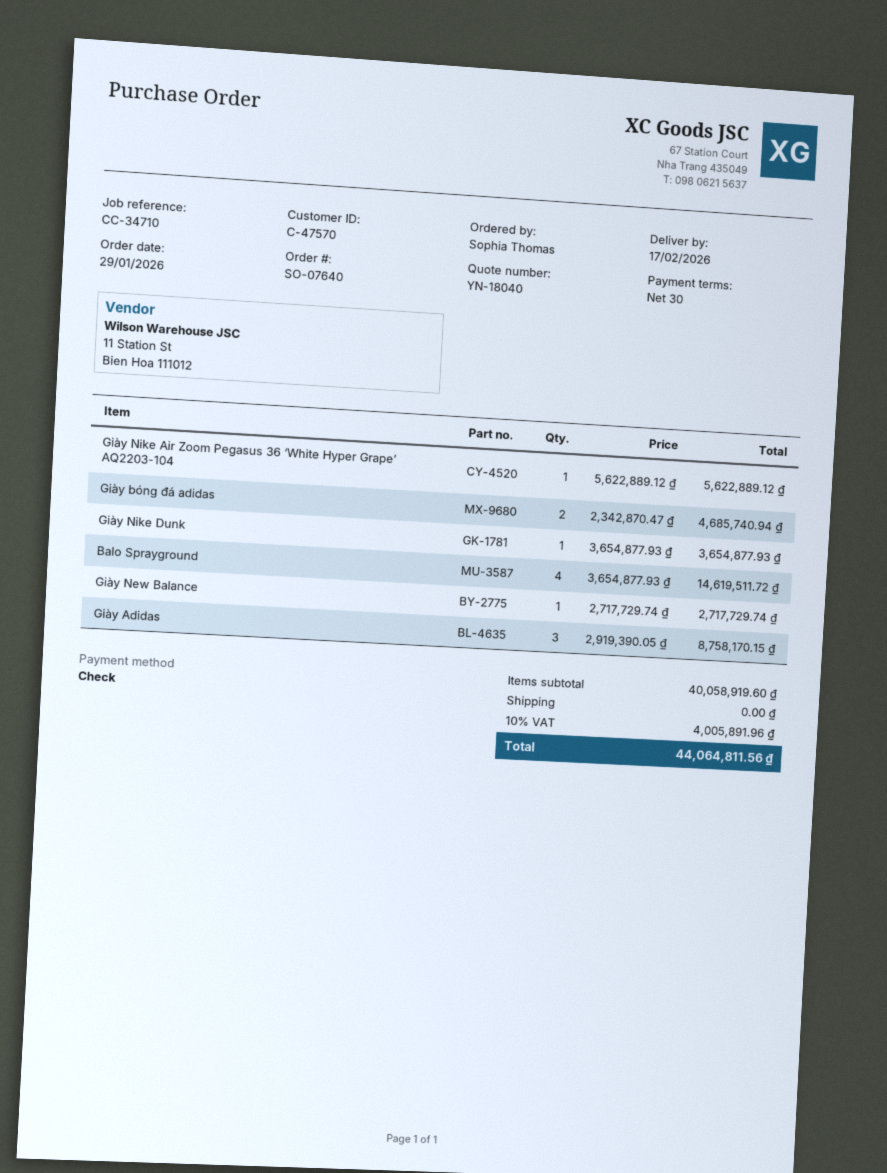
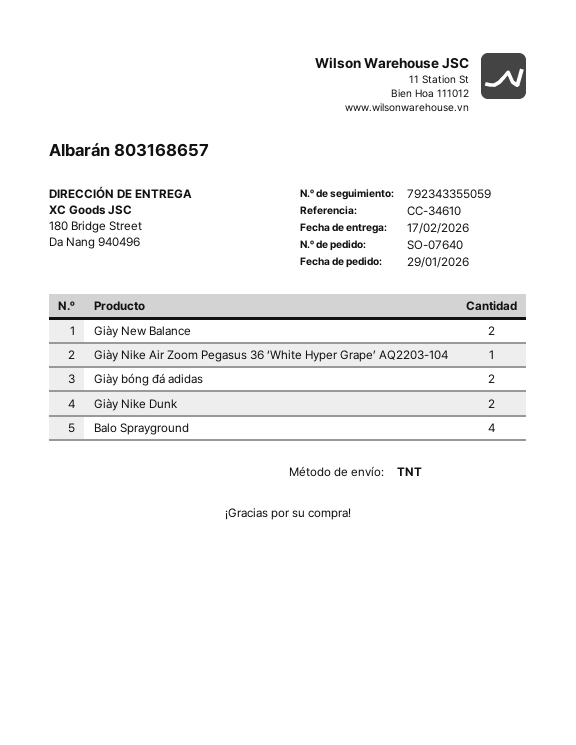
reference: CC-34710 -> CC-34610
Giày Nike Dunk: 1 -> 2
Giày New Balance: 1 -> 2
Giày Adidas: 3 -> none

